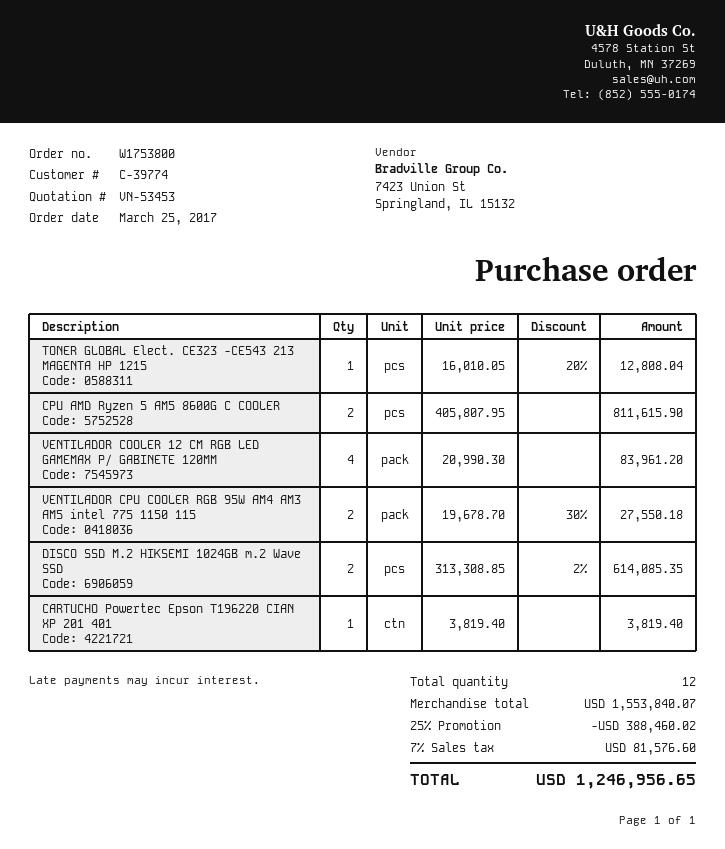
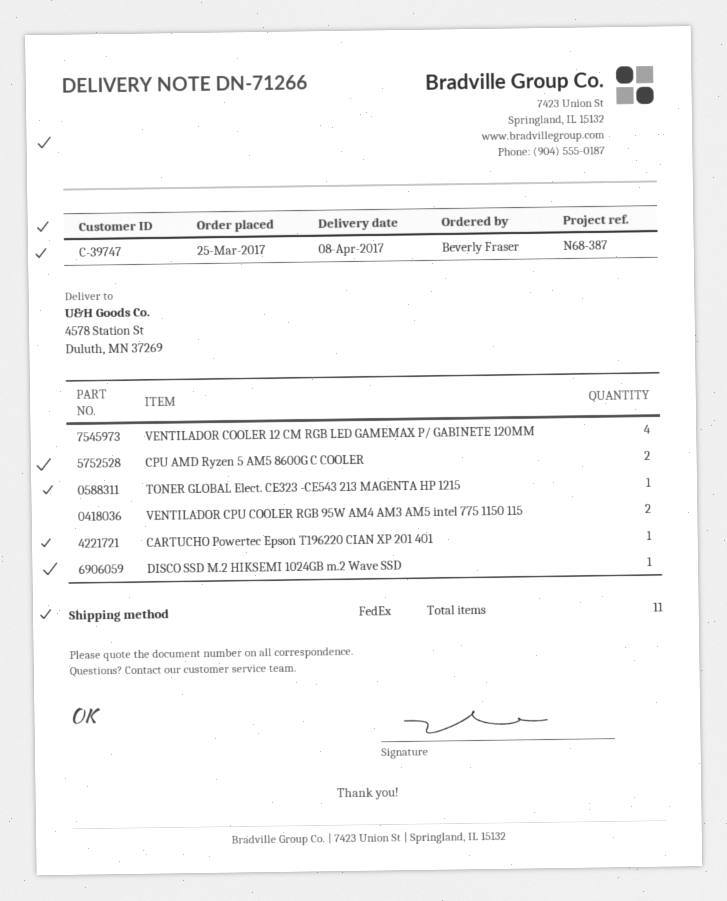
customer number: C-39774 -> C-39747
DISCO SSD M.2 HIKSEMI 1024GB m.2 Wave SSD: 2 -> 1
total quantity: 12 -> 11

